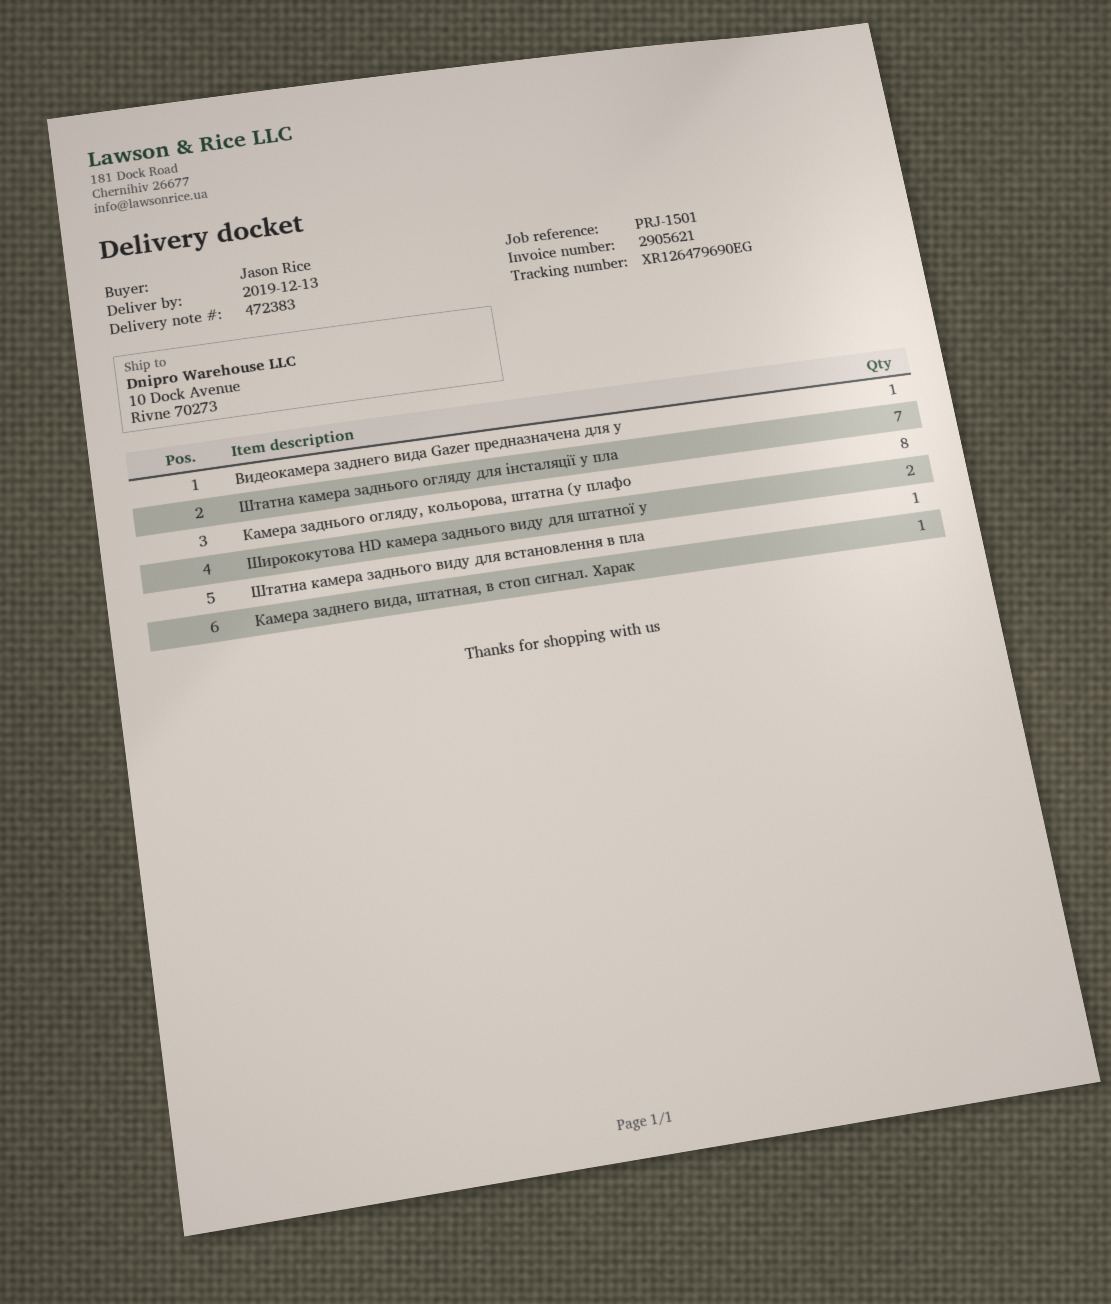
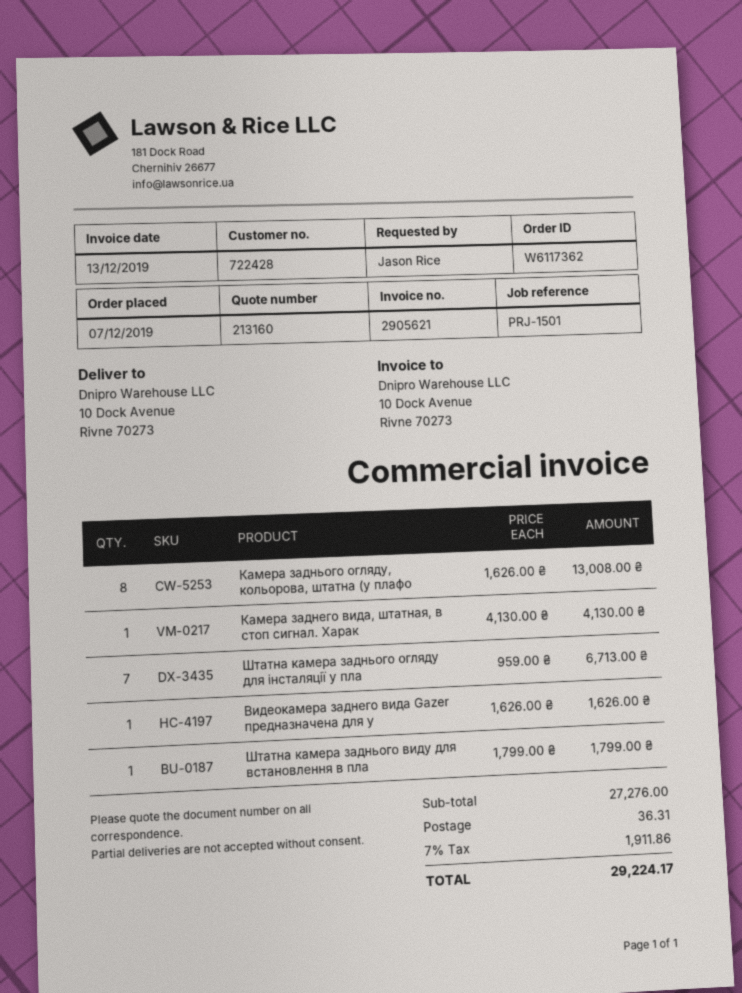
Ширококутова HD камера заднього виду для штатної у: 2 -> none

